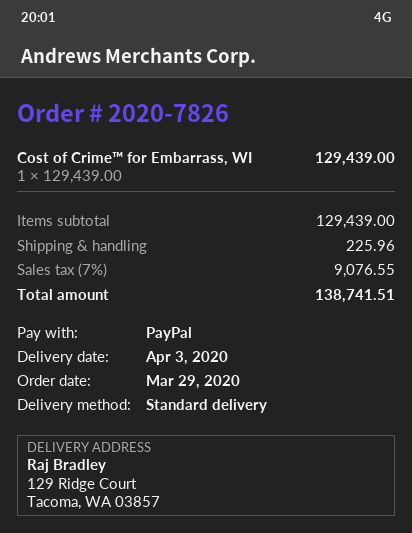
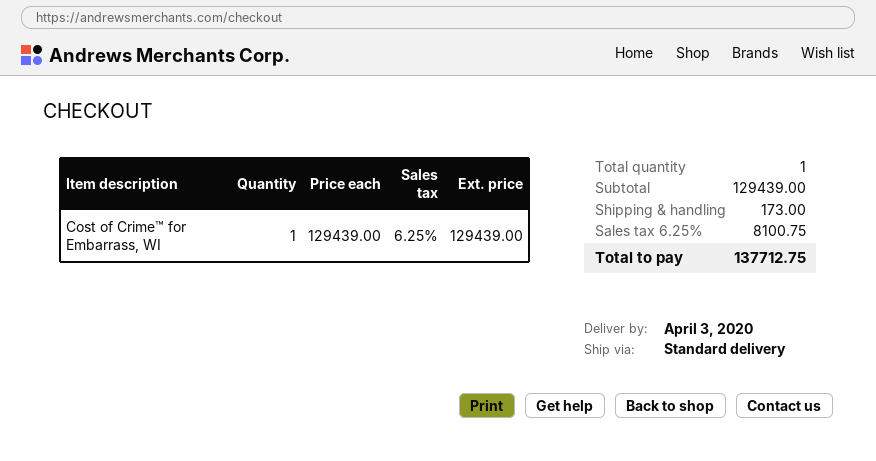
shipping: 225.96 -> 173.00
tax: 7% = 9076.55 -> 6.25% = 8100.75
total: 138741.51 -> 137712.75

